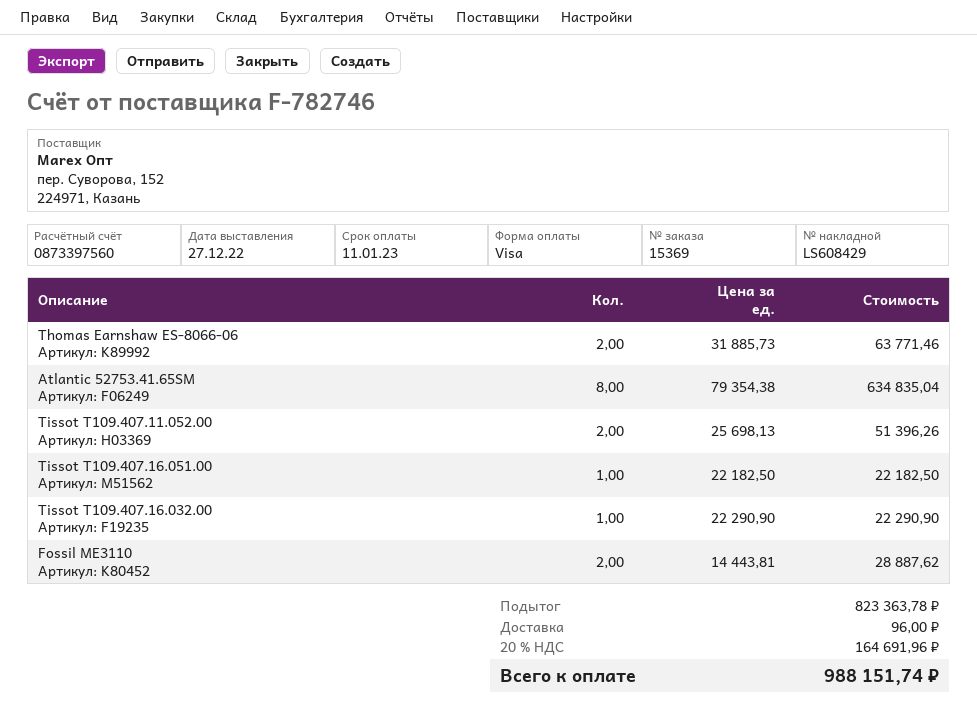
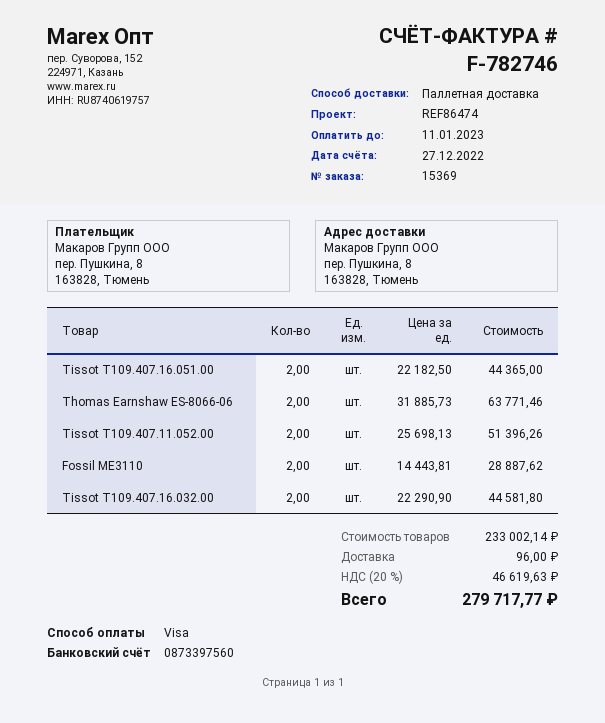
Atlantic 52753.41.65SM: 8 x 79354.38 = 634835.04 -> none
Tissot T109.407.16.051.00: 1 x 22182.50 = 22182.50 -> 2 x 22182.50 = 44365.00
Tissot T109.407.16.032.00: 1 x 22290.90 = 22290.90 -> 2 x 22290.90 = 44581.80
subtotal: 823363.78 -> 233002.14
tax: 20% = 164691.96 -> 20% = 46619.63
total: 988151.74 -> 279717.77

